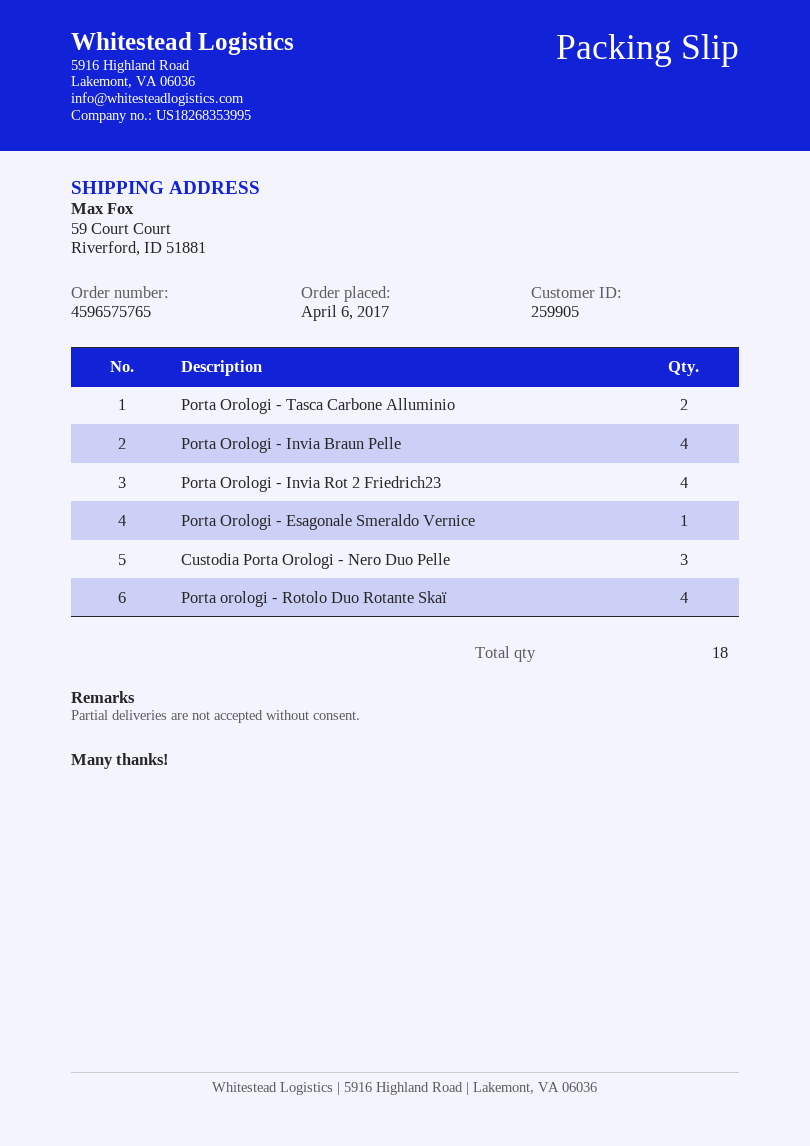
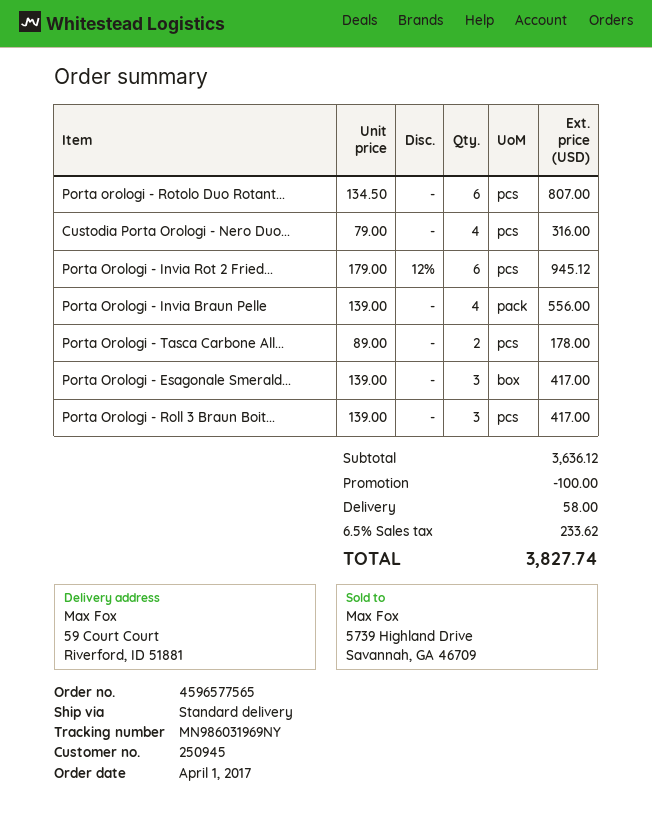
order number: 4596575765 -> 4596577565
order date: 2017-04-06 -> 2017-04-01
customer number: 259905 -> 250945
Porta Orologi - Invia Rot 2 Friedrich23: 4 -> 6
Porta Orologi - Esagonale Smeraldo Vernice: 1 -> 3
Custodia Porta Orologi - Nero Duo Pelle: 3 -> 4
Porta orologi - Rotolo Duo Rotante Skaï: 4 -> 6
Porta Orologi - Roll 3 Braun Boit...: none -> 3

